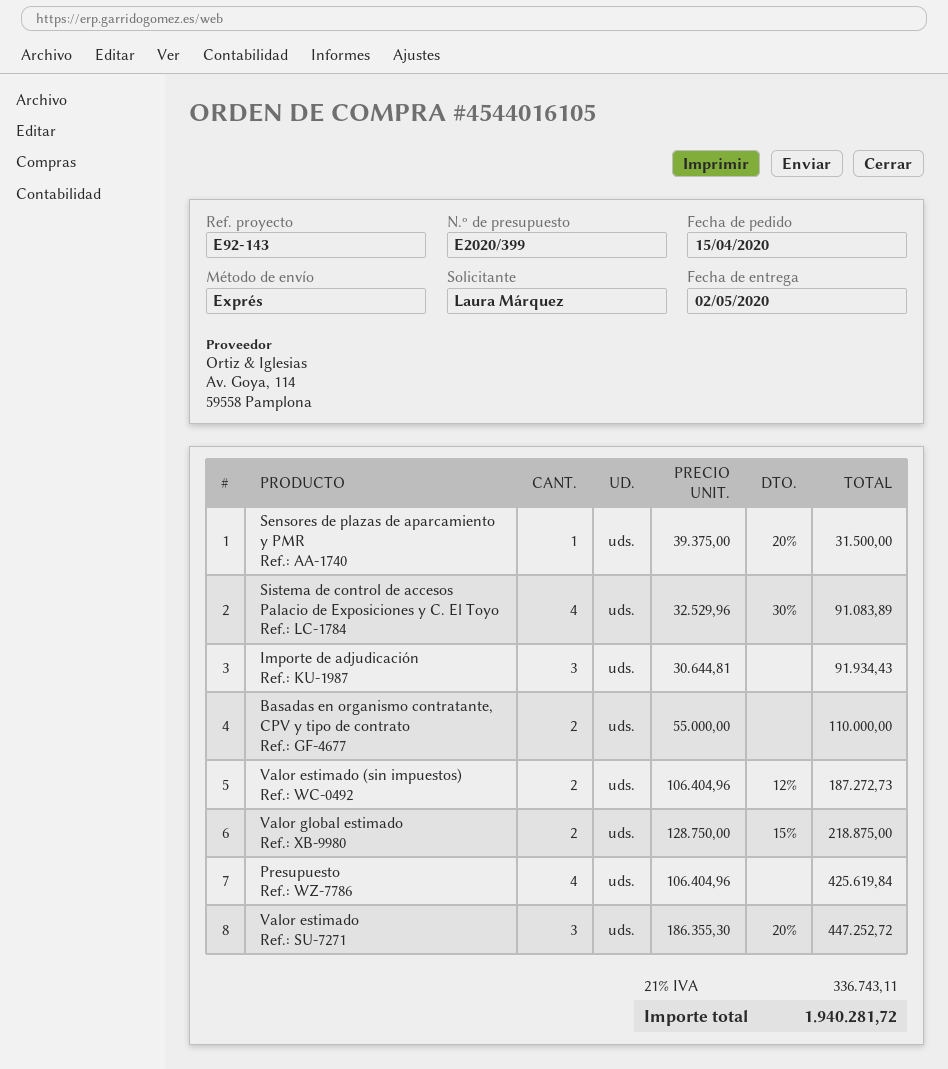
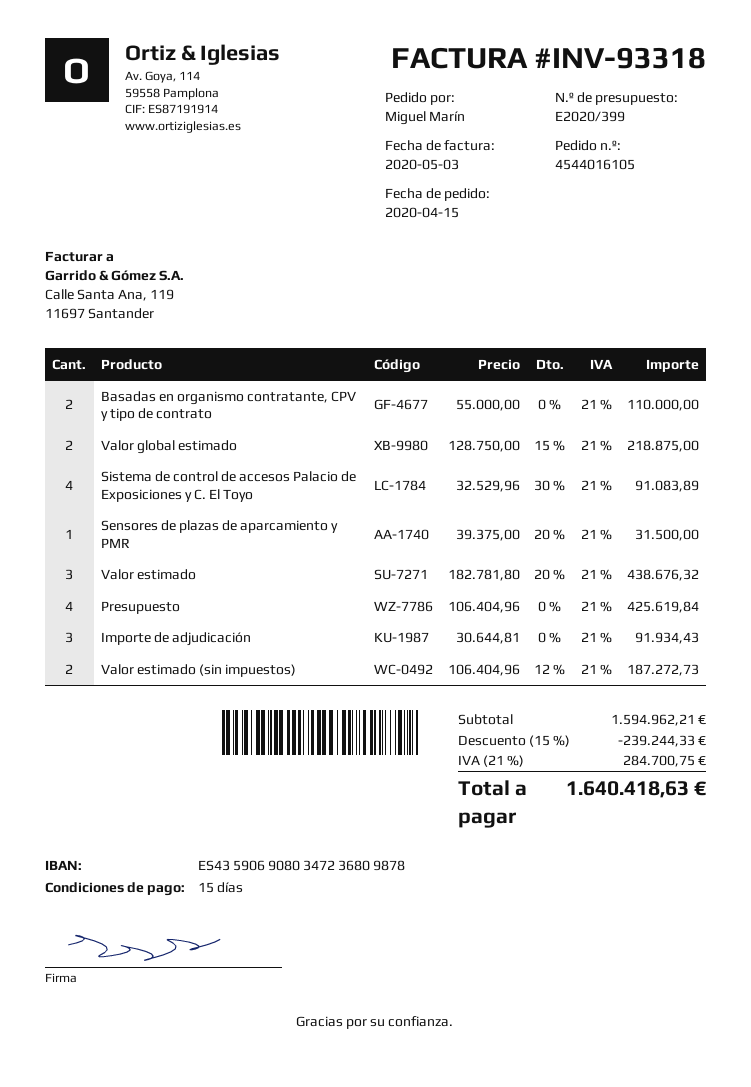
ordered by: Laura Márquez -> Miguel Marín
Valor estimado: 3 x 186355.30 - 20% = 447252.72 -> 3 x 182781.80 - 20% = 438676.32
discount: none -> 15% = 239244.33
tax: 21% = 336743.11 -> 21% = 284700.75
total: 1940281.72 -> 1640418.63

